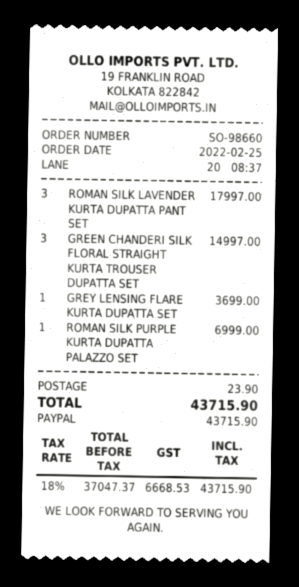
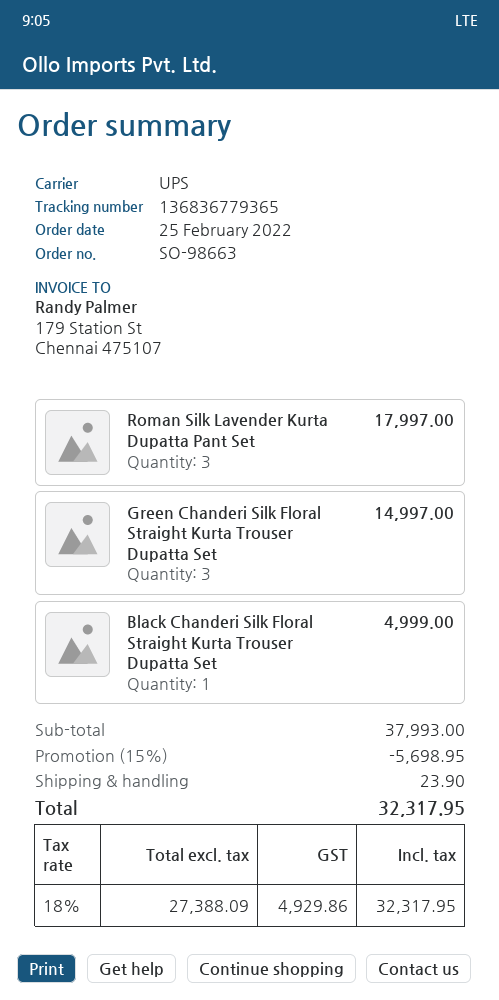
order number: SO-98660 -> SO-98663
GREY LENSING FLARE KURTA DUPATTA SET: 1 for 3699.00 -> none
ROMAN SILK PURPLE KURTA DUPATTA PALAZZO SET: 1 for 6999.00 -> none
Black Chanderi Silk Floral Straight Kurta Trouser Dupatta Set: none -> 1 for 4999.00
discount: none -> 15% = 5698.95
net: 37047.37 -> 27388.09
tax: 18% = 6668.53 -> 18% = 4929.86
total: 43715.90 -> 32317.95

